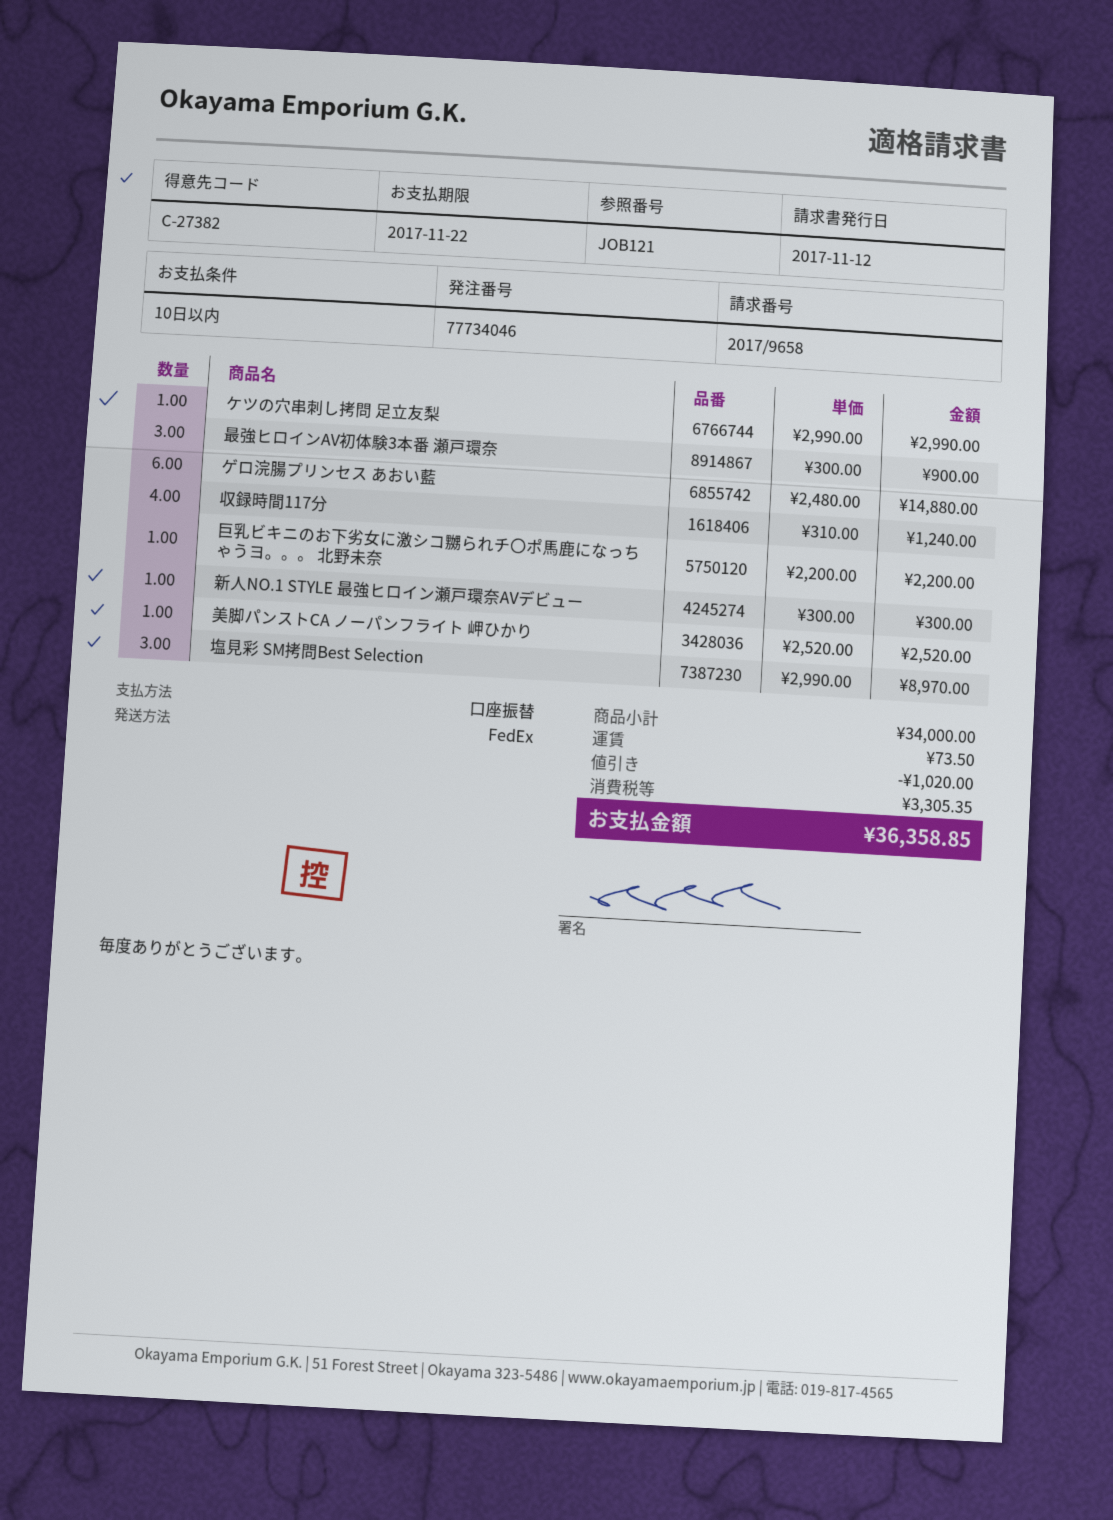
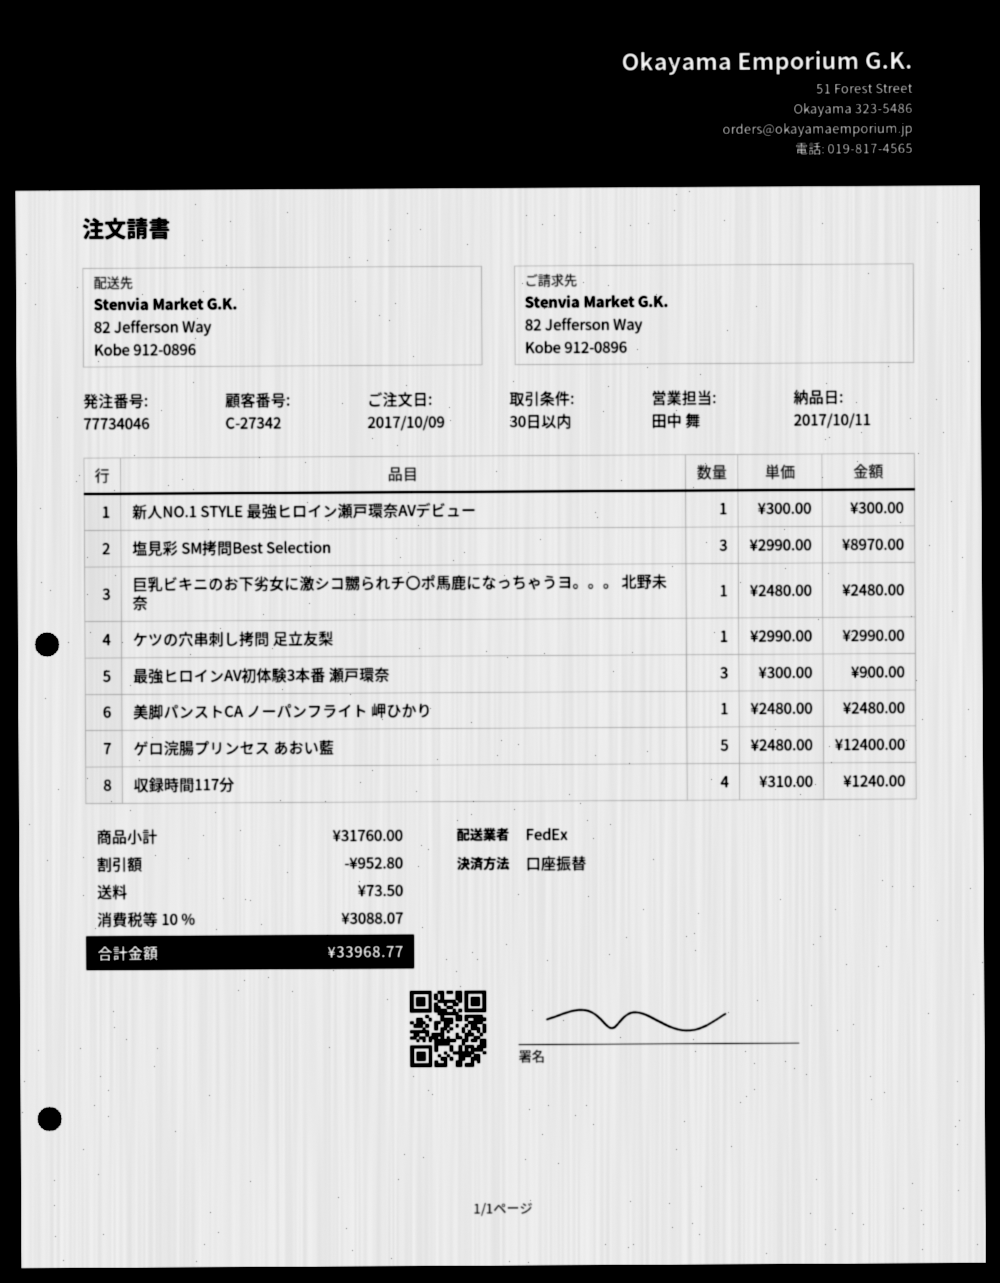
payment terms: 10 days -> 30 days
customer number: C-27382 -> C-27342
ゲロ浣腸プリンセス あおい藍: 6 x 2480.00 = 14880.00 -> 5 x 2480.00 = 12400.00
巨乳ビキニのお下劣女に激シコ嬲られチ〇ポ馬鹿になっちゃうヨ。。。 北野未奈: 1 x 2200.00 = 2200.00 -> 1 x 2480.00 = 2480.00
美脚パンストCA ノーパンフライト 岬ひかり: 1 x 2520.00 = 2520.00 -> 1 x 2480.00 = 2480.00
subtotal: 34000.00 -> 31760.00
discount: 1020.00 -> 952.80
tax: 3305.35 -> 3088.07
total: 36358.85 -> 33968.77

